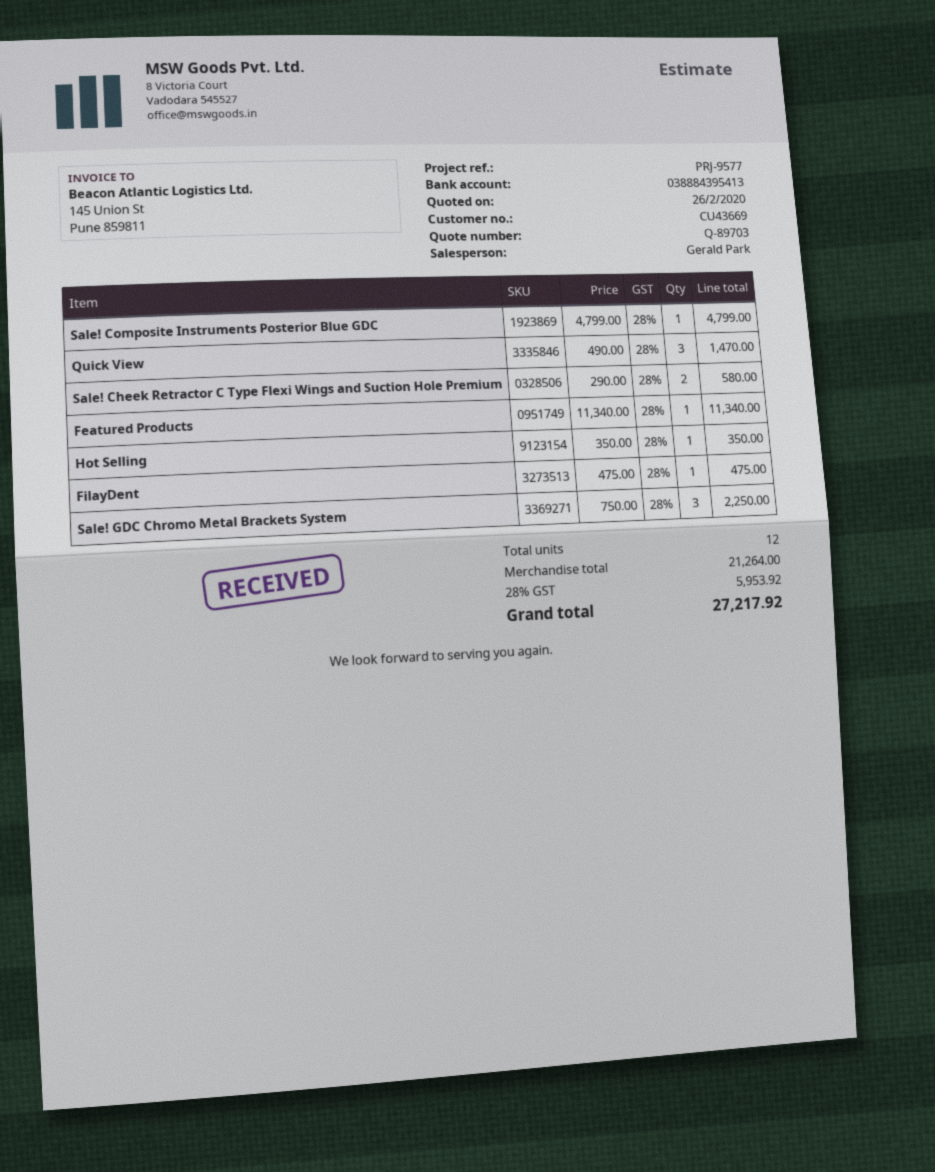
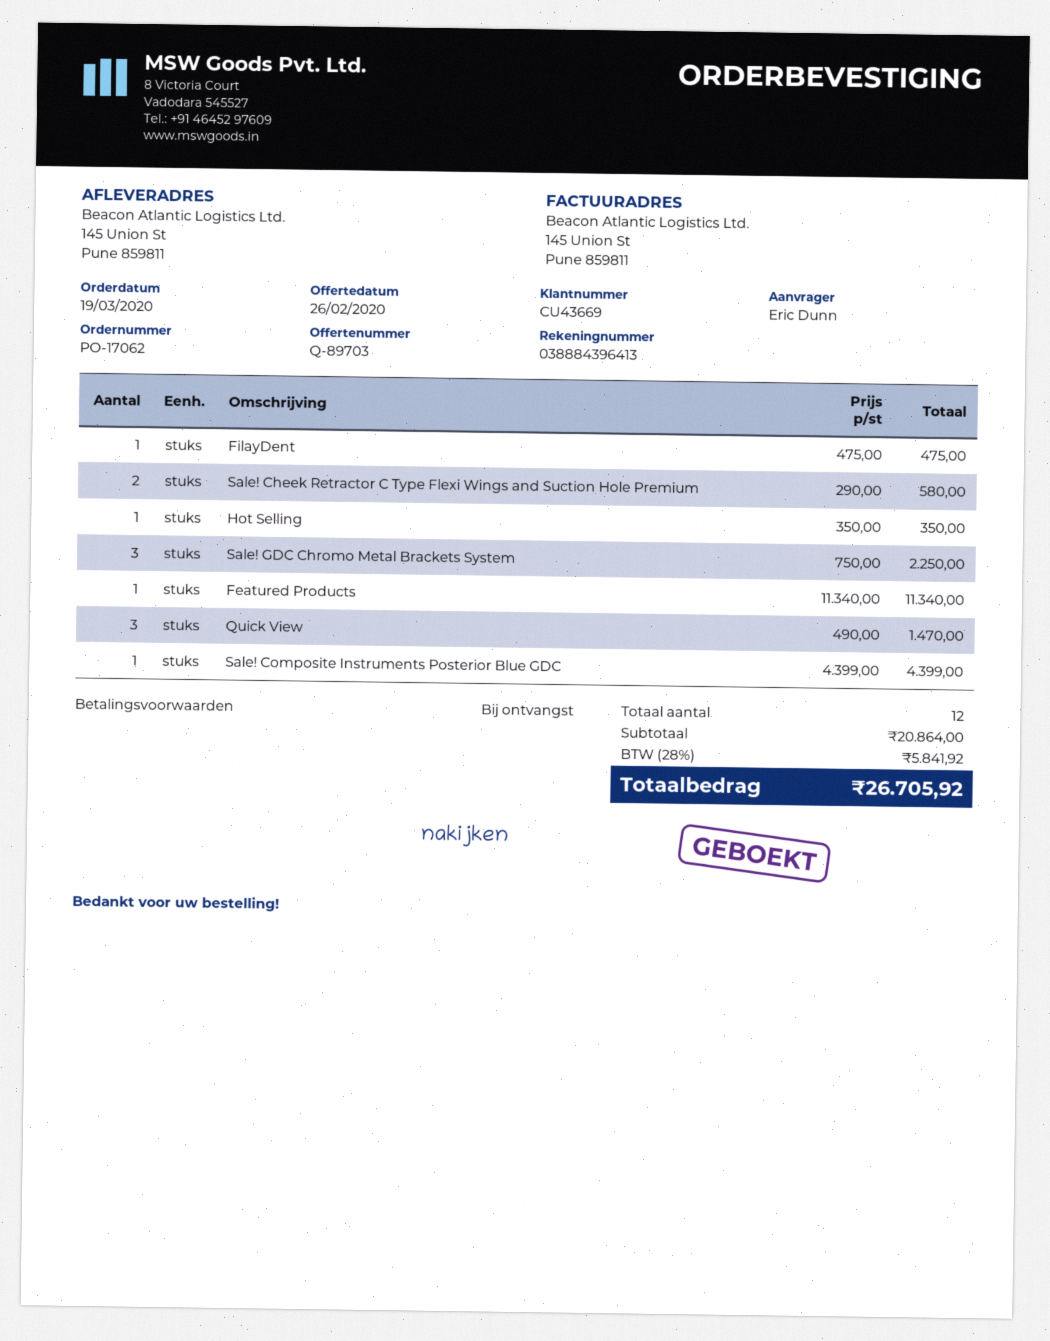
bank account: 038884395413 -> 038884396413
Sale! Composite Instruments Posterior Blue GDC: 1 x 4799.00 = 4799.00 -> 1 x 4399.00 = 4399.00
subtotal: 21264.00 -> 20864.00
tax: 28% = 5953.92 -> 28% = 5841.92
total: 27217.92 -> 26705.92

